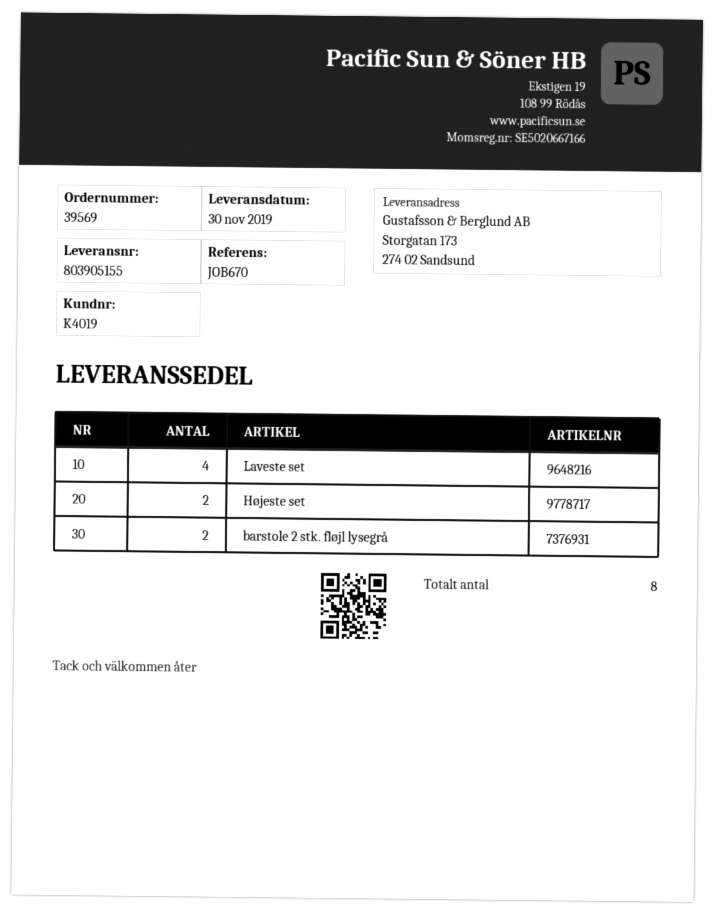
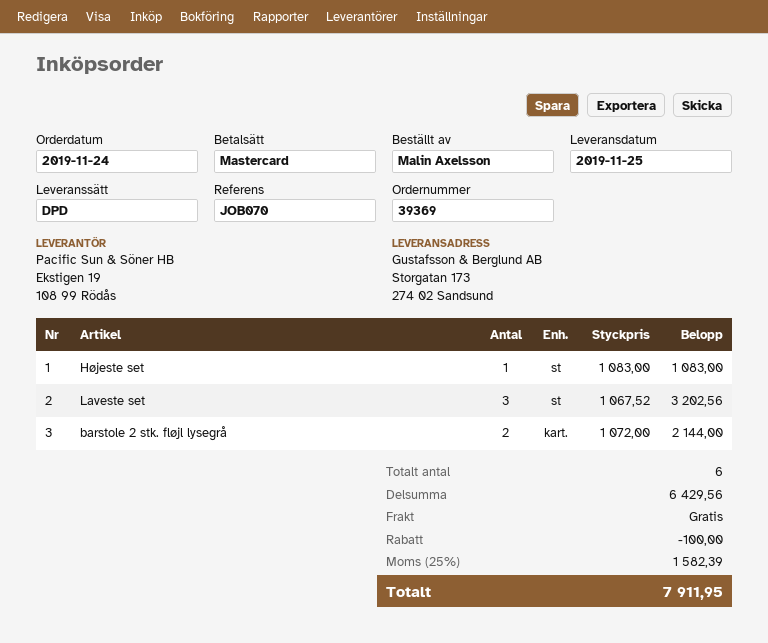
order number: 39569 -> 39369
delivery date: 2019-11-30 -> 2019-11-25
reference: JOB670 -> JOB070
Laveste set: 4 -> 3
Højeste set: 2 -> 1
total quantity: 8 -> 6

